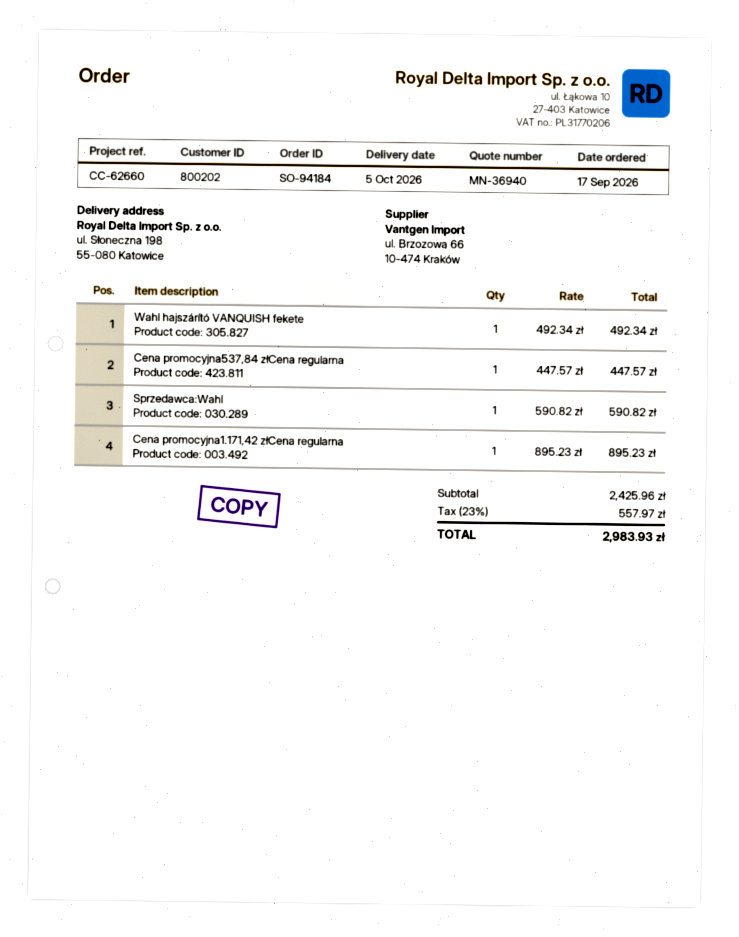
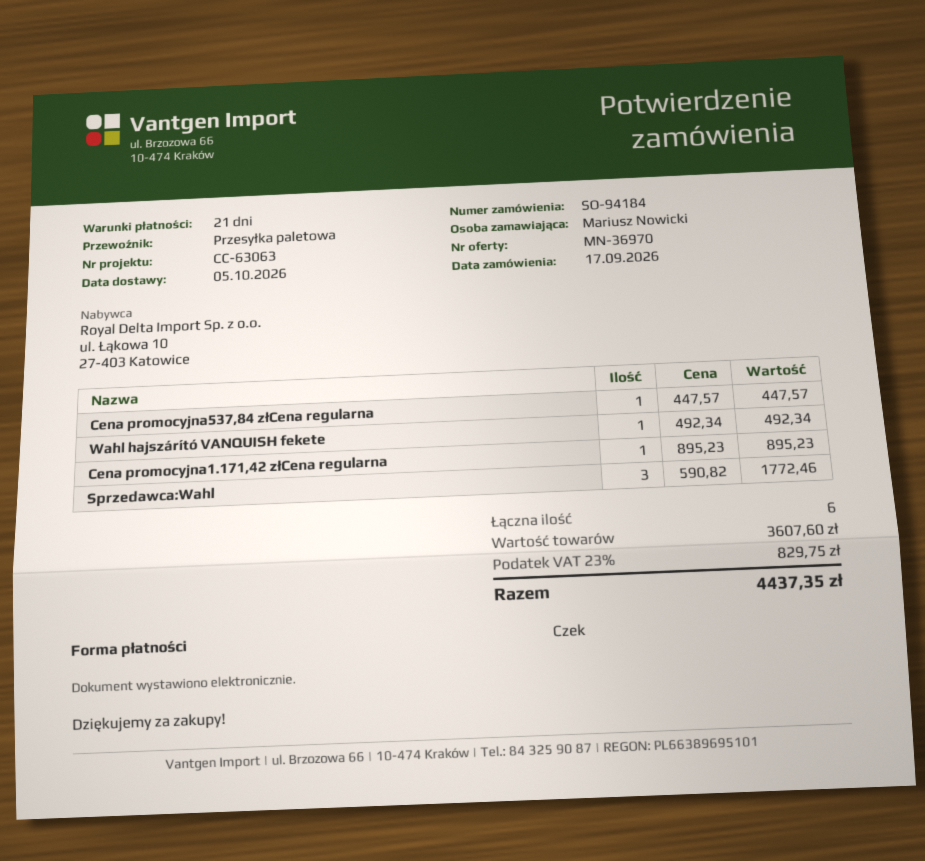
quote number: MN-36940 -> MN-36970
reference: CC-62660 -> CC-63063
Sprzedawca:Wahl: 1 x 590.82 = 590.82 -> 3 x 590.82 = 1772.46
subtotal: 2425.96 -> 3607.60
tax: 23% = 557.97 -> 23% = 829.75
total: 2983.93 -> 4437.35

